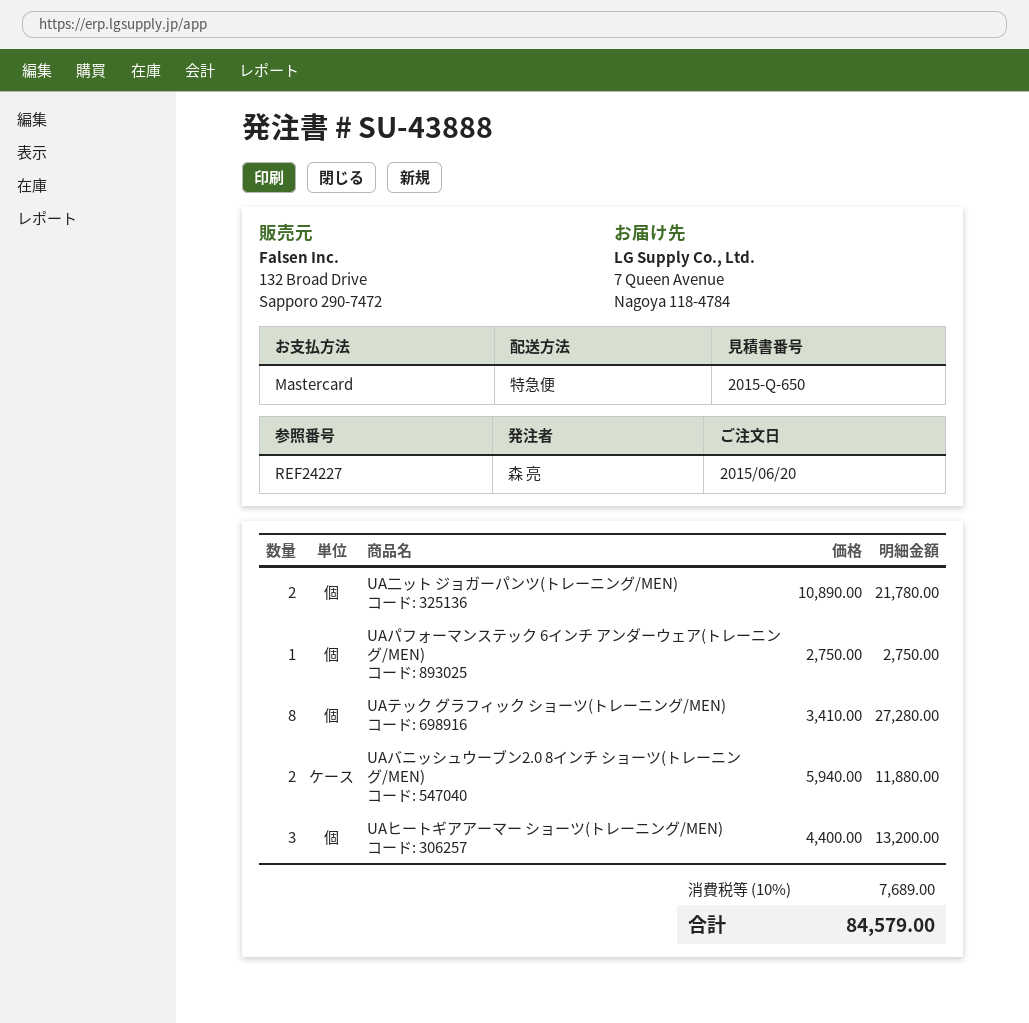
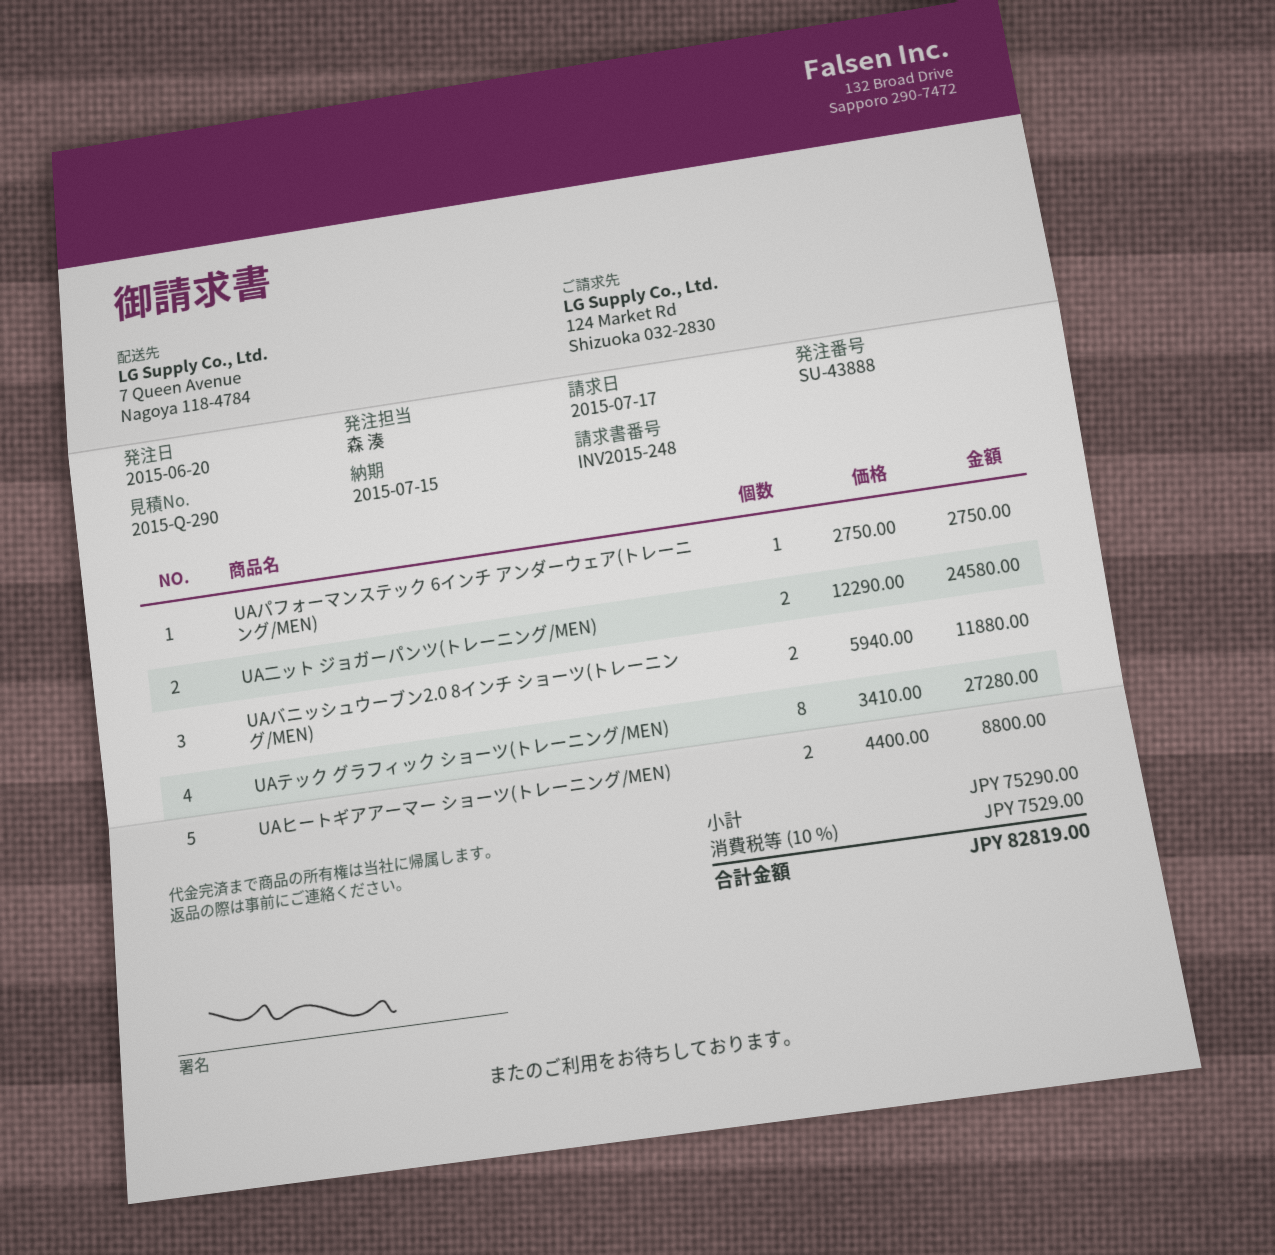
quote number: 2015-Q-650 -> 2015-Q-290
ordered by: 森 亮 -> 森 湊
UA二ット ジョガーパンツ(トレーニング/MEN): 2 x 10890.00 = 21780.00 -> 2 x 12290.00 = 24580.00
UAヒートギアアーマー ショーツ(トレーニング/MEN): 3 x 4400.00 = 13200.00 -> 2 x 4400.00 = 8800.00
tax: 10% = 7689.00 -> 10% = 7529.00
total: 84579.00 -> 82819.00

